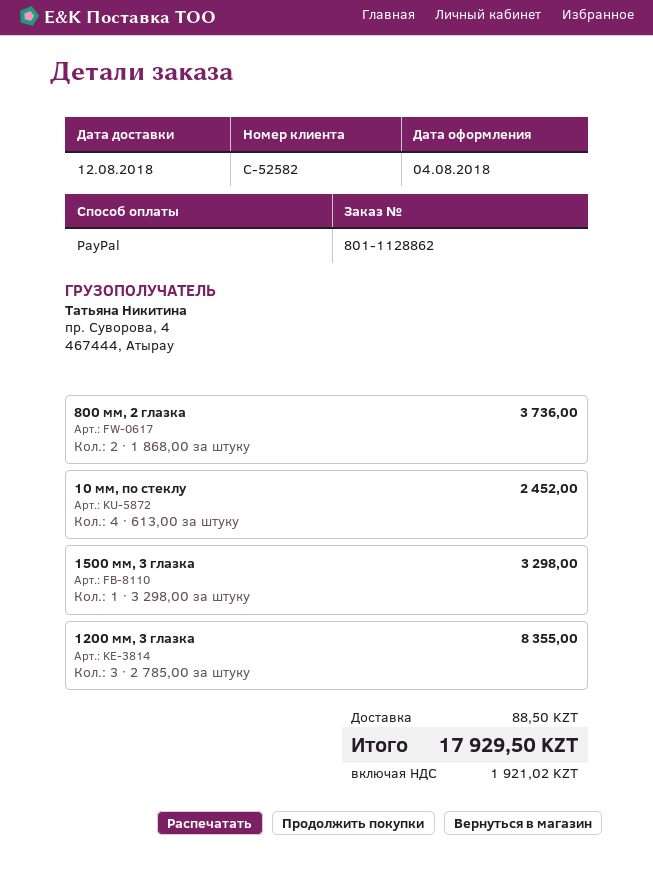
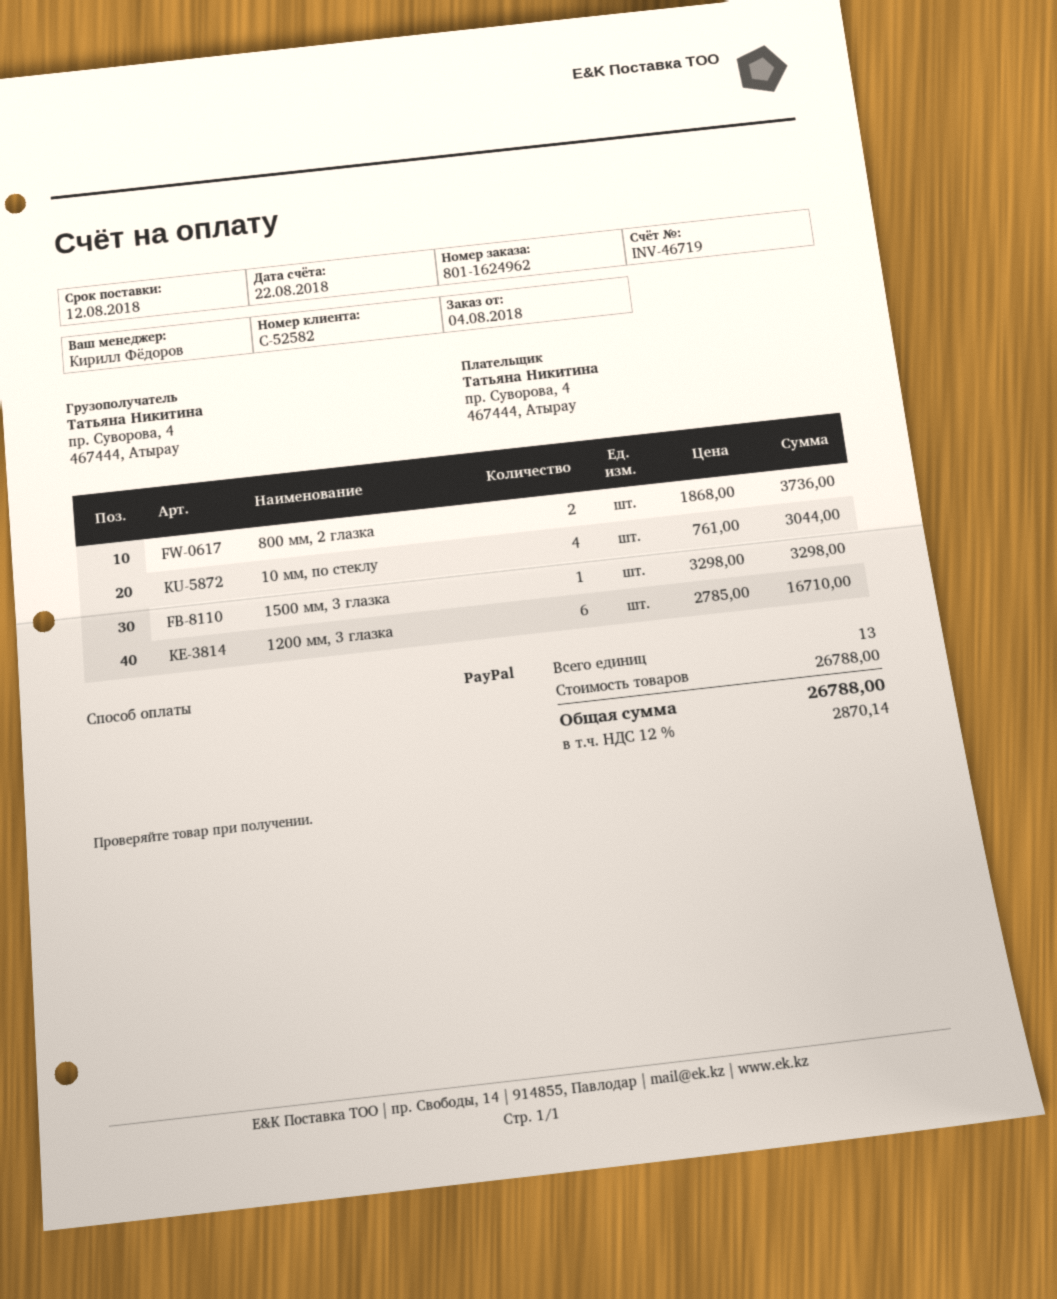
order number: 801-1128862 -> 801-1624962
10 мм, по стеклу: 4 x 613.00 = 2452.00 -> 4 x 761.00 = 3044.00
1200 мм, 3 глазка: 3 x 2785.00 = 8355.00 -> 6 x 2785.00 = 16710.00
shipping: 88.50 -> none
tax: 1921.02 -> 2870.14
total: 17929.50 -> 26788.00

